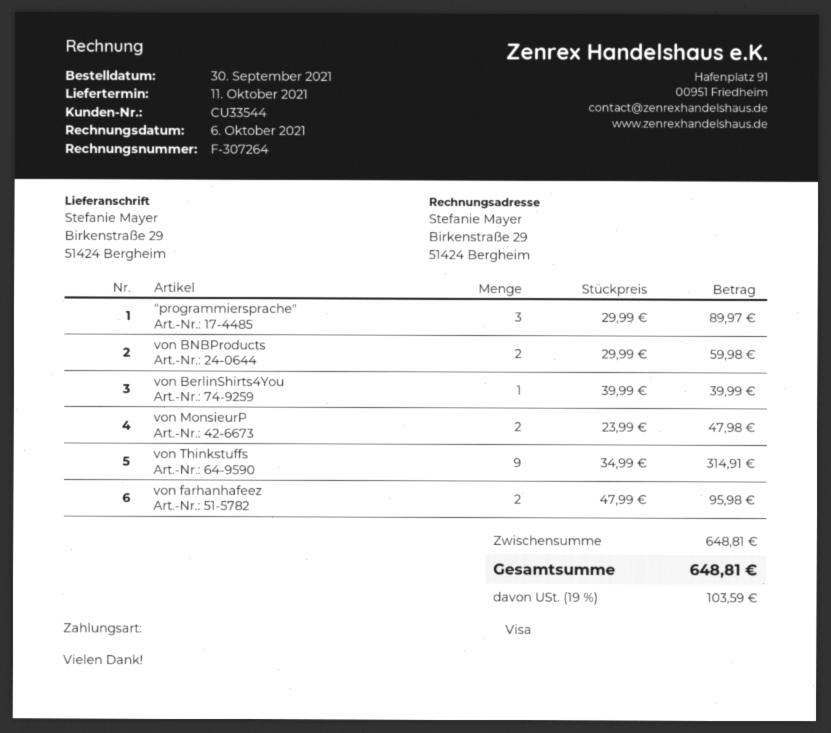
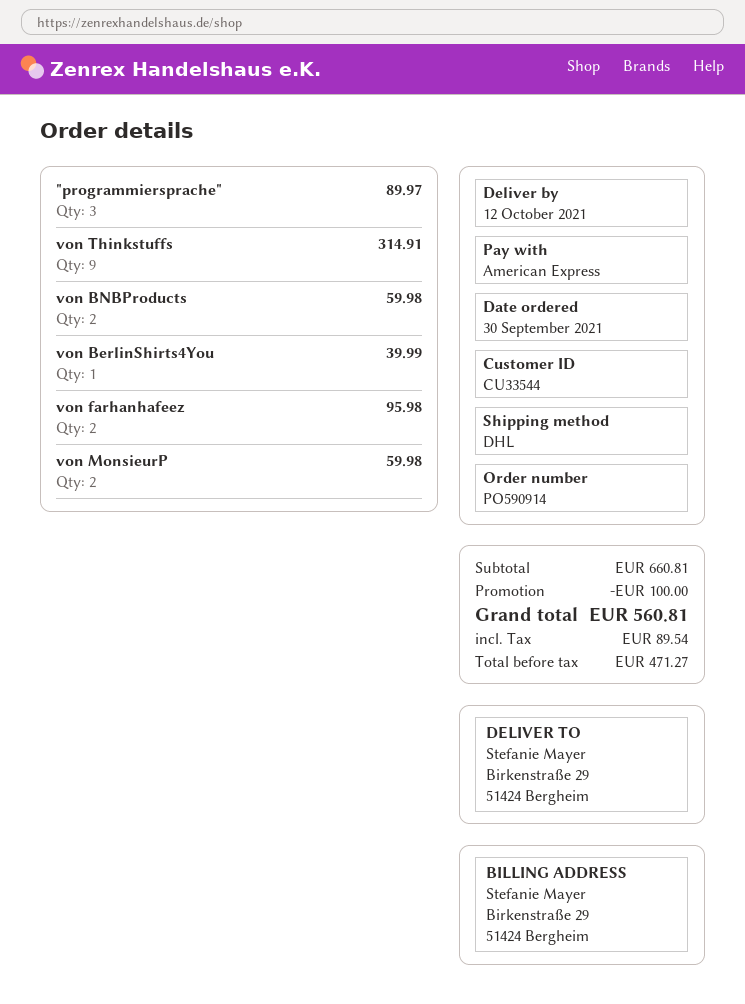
delivery date: 2021-10-11 -> 2021-10-12
payment method: Visa -> American Express
von MonsieurP: 2 for 47.98 -> 2 for 59.98
subtotal: 648.81 -> 660.81
discount: none -> 100.00
tax: 103.59 -> 89.54
total: 648.81 -> 560.81

